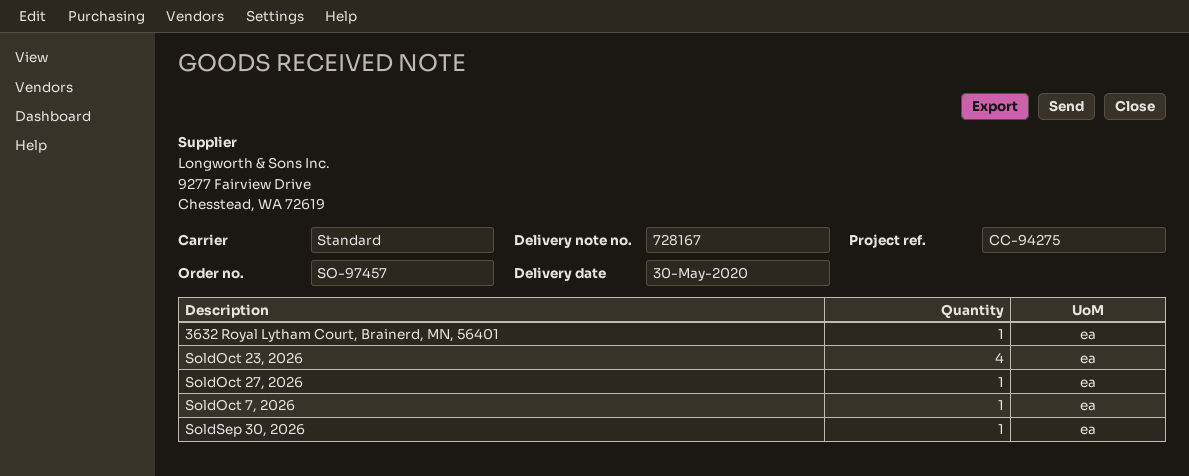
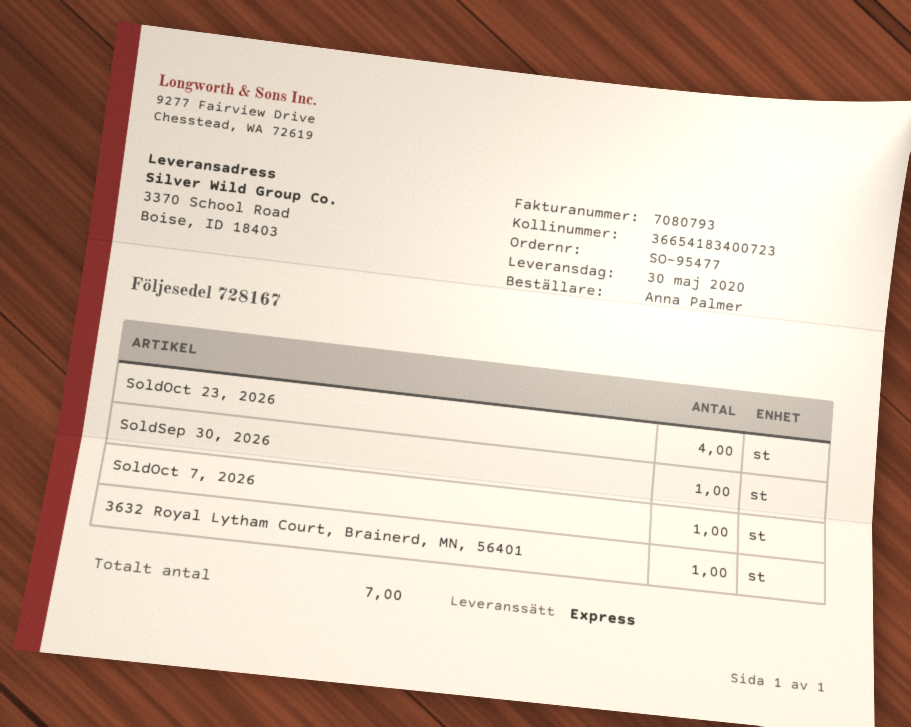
order number: SO-97457 -> SO-95477
shipping method: standard -> express
SoldOct 27, 2026: 1 -> none

